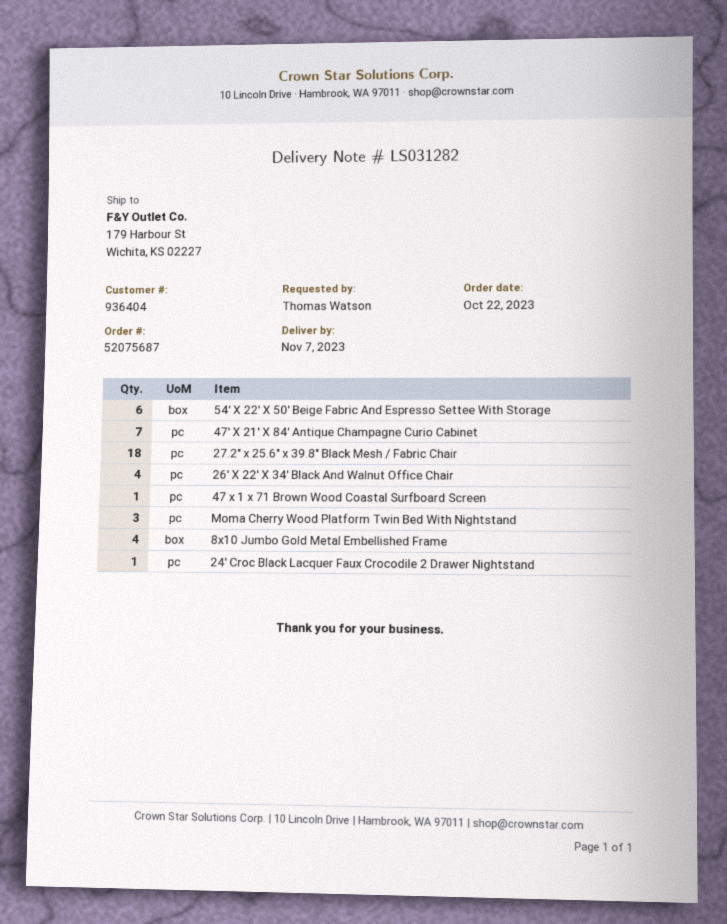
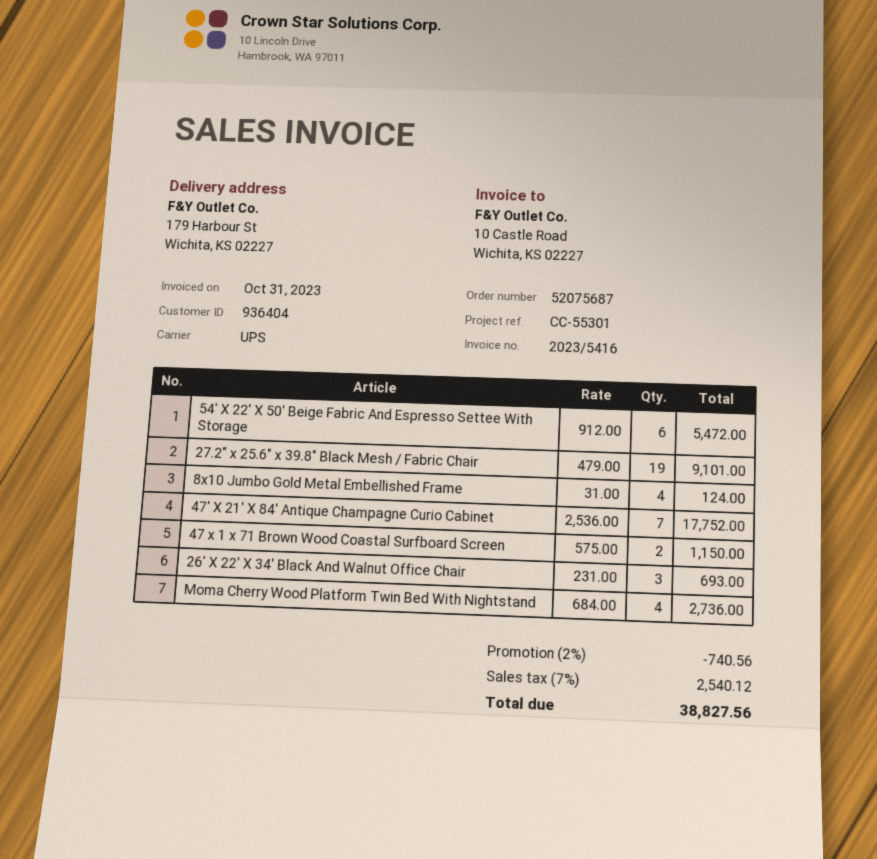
27.2" x 25.6" x 39.8" Black Mesh / Fabric Chair: 18 -> 19
26' X 22' X 34' Black And Walnut Office Chair: 4 -> 3
47 x 1 x 71 Brown Wood Coastal Surfboard Screen: 1 -> 2
Moma Cherry Wood Platform Twin Bed With Nightstand: 3 -> 4
24' Croc Black Lacquer Faux Crocodile 2 Drawer Nightstand: 1 -> none

